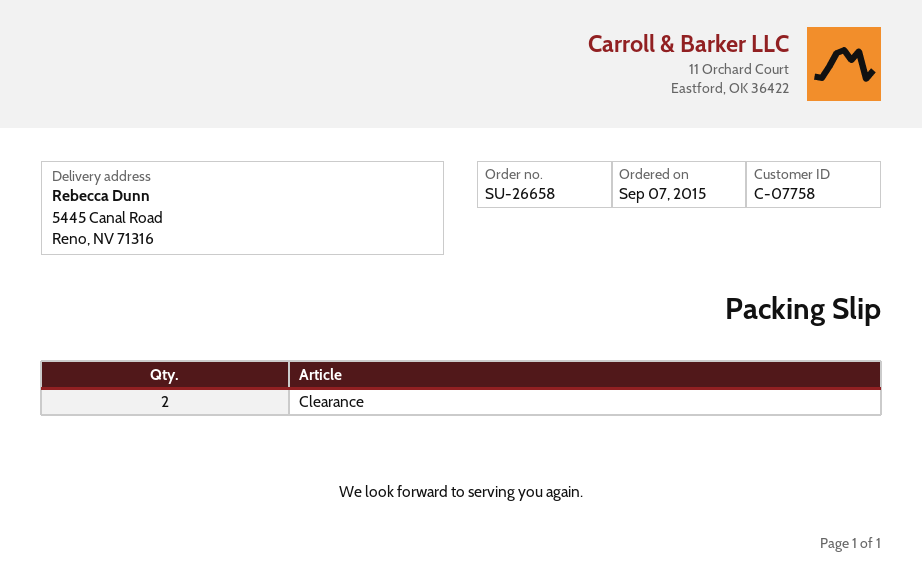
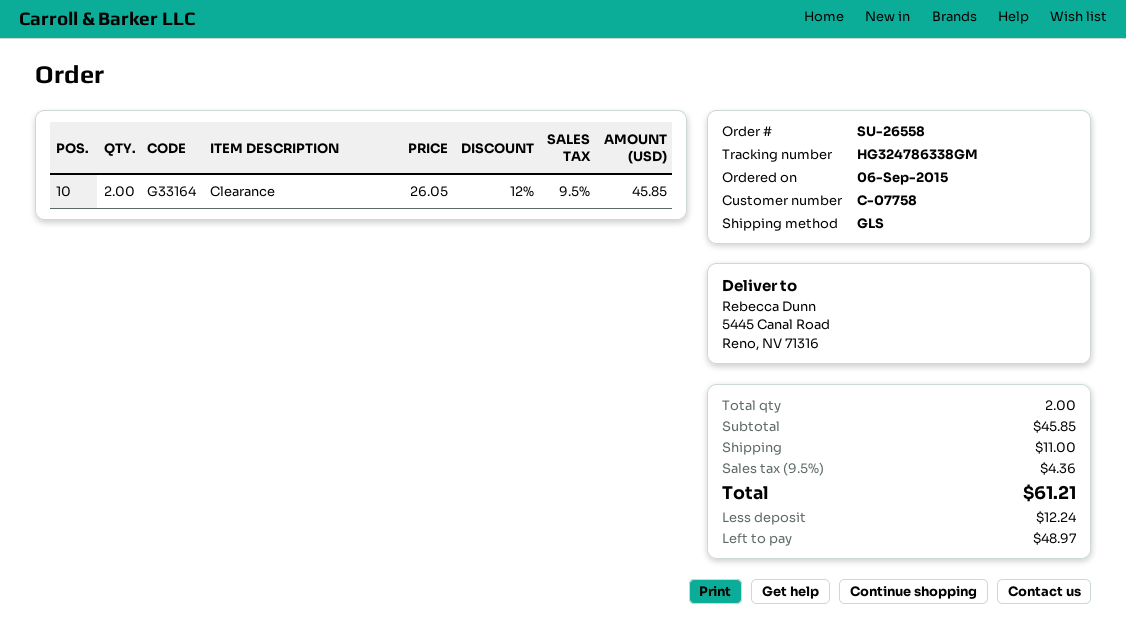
order number: SU-26658 -> SU-26558
order date: 2015-09-07 -> 2015-09-06

